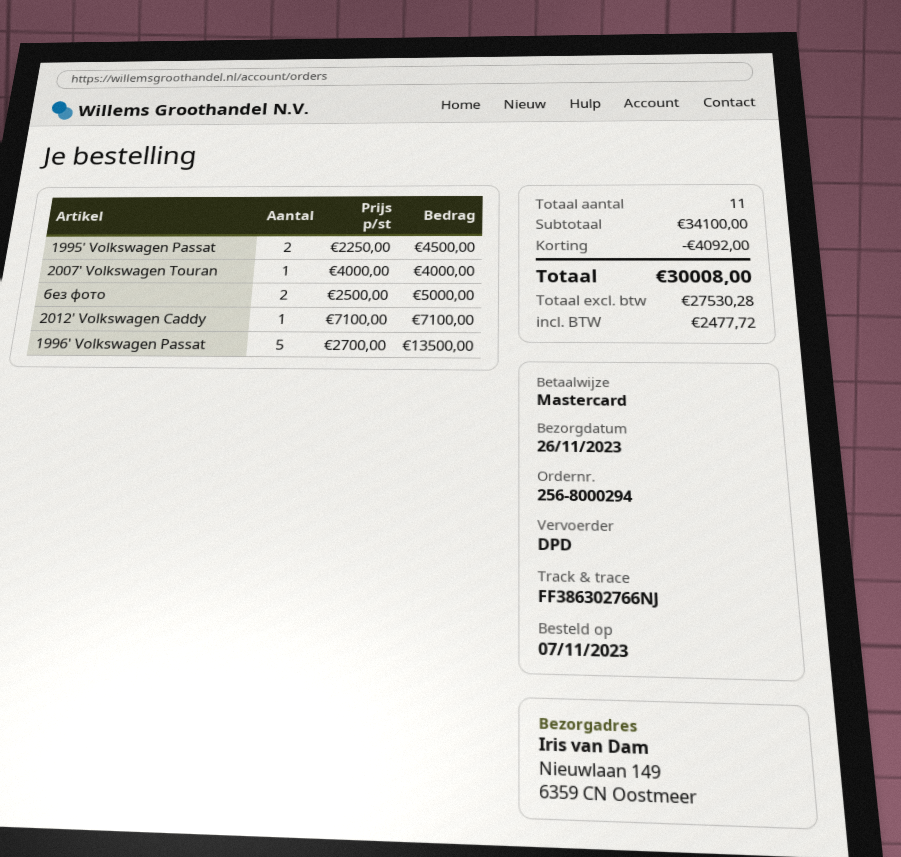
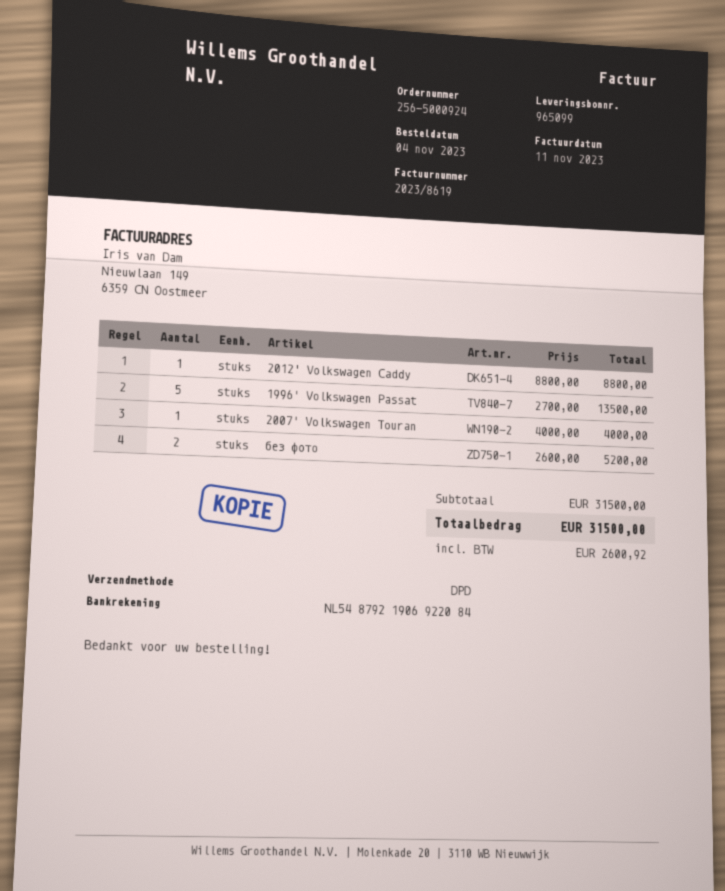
order number: 256-8000294 -> 256-5000924
order date: 2023-11-07 -> 2023-11-04
1995' Volkswagen Passat: 2 x 2250.00 = 4500.00 -> none
без фото: 2 x 2500.00 = 5000.00 -> 2 x 2600.00 = 5200.00
2012' Volkswagen Caddy: 1 x 7100.00 = 7100.00 -> 1 x 8800.00 = 8800.00
subtotal: 34100.00 -> 31500.00
discount: 4092.00 -> none
tax: 2477.72 -> 2600.92
total: 30008.00 -> 31500.00

